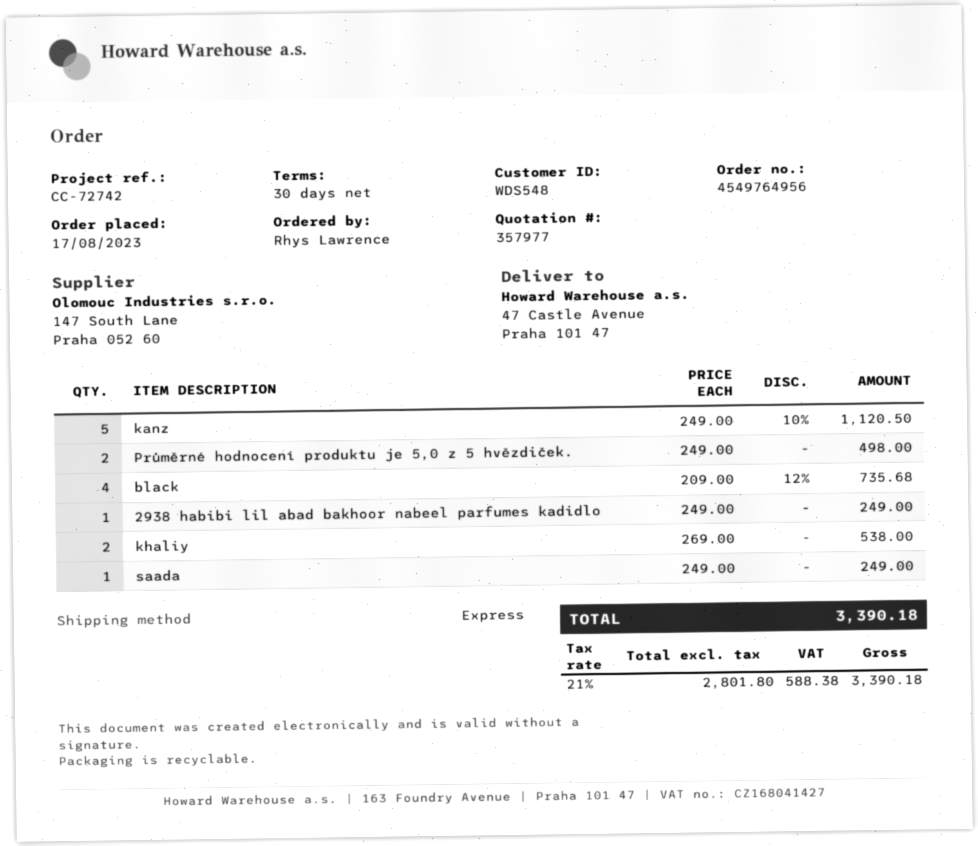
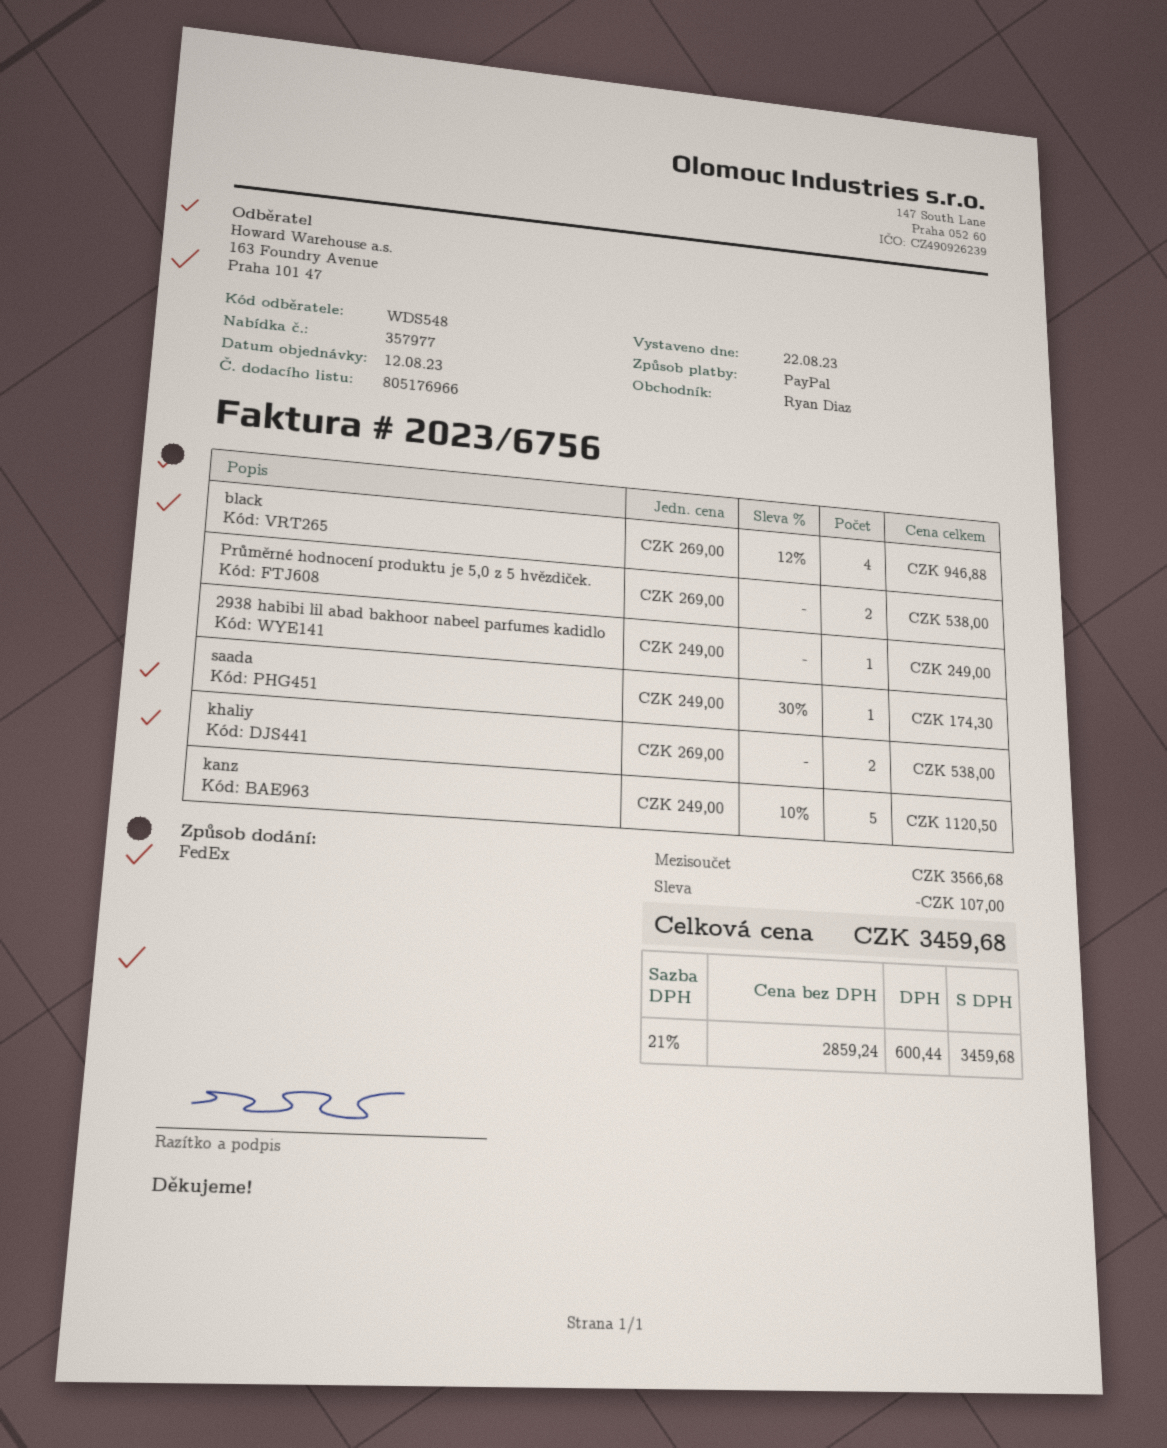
order date: 2023-08-17 -> 2023-08-12
shipping method: express -> FedEx
Průměrné hodnocení produktu je 5,0 z 5 hvězdiček.: 2 x 249.00 = 498.00 -> 2 x 269.00 = 538.00
black: 4 x 209.00 - 12% = 735.68 -> 4 x 269.00 - 12% = 946.88
saada: 1 x 249.00 = 249.00 -> 1 x 249.00 - 30% = 174.30
discount: none -> 107.00
net: 2801.80 -> 2859.24
tax: 21% = 588.38 -> 21% = 600.44
total: 3390.18 -> 3459.68

